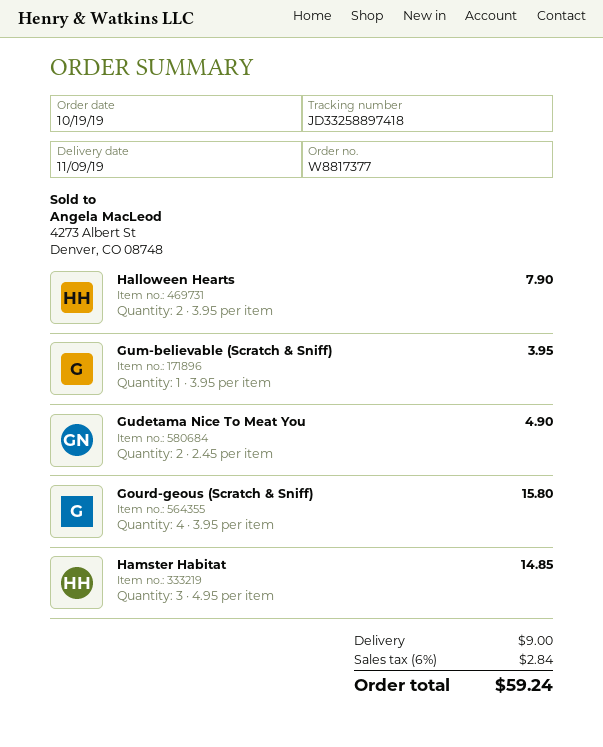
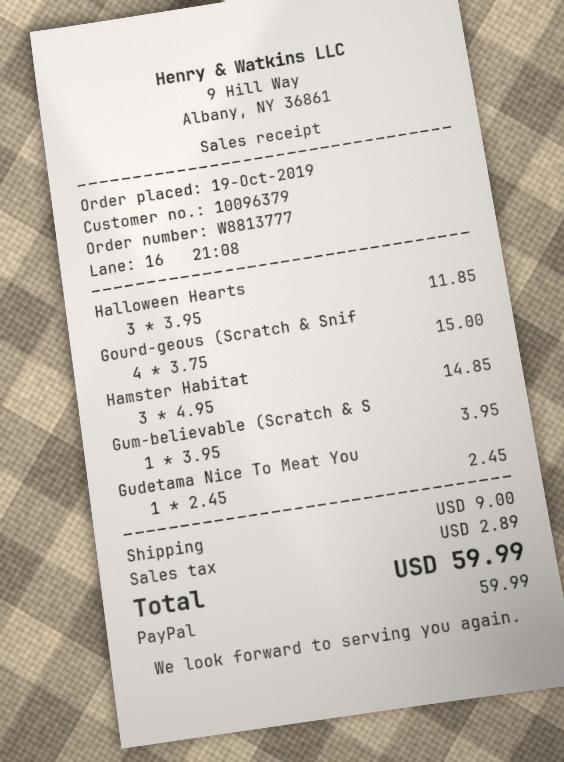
order number: W8817377 -> W8813777
Halloween Hearts: 2 x 3.95 = 7.90 -> 3 x 3.95 = 11.85
Gudetama Nice To Meat You: 2 x 2.45 = 4.90 -> 1 x 2.45 = 2.45
Gourd-geous (Scratch & Sniff): 4 x 3.95 = 15.80 -> 4 x 3.75 = 15.00
tax: 2.84 -> 2.89
total: 59.24 -> 59.99

